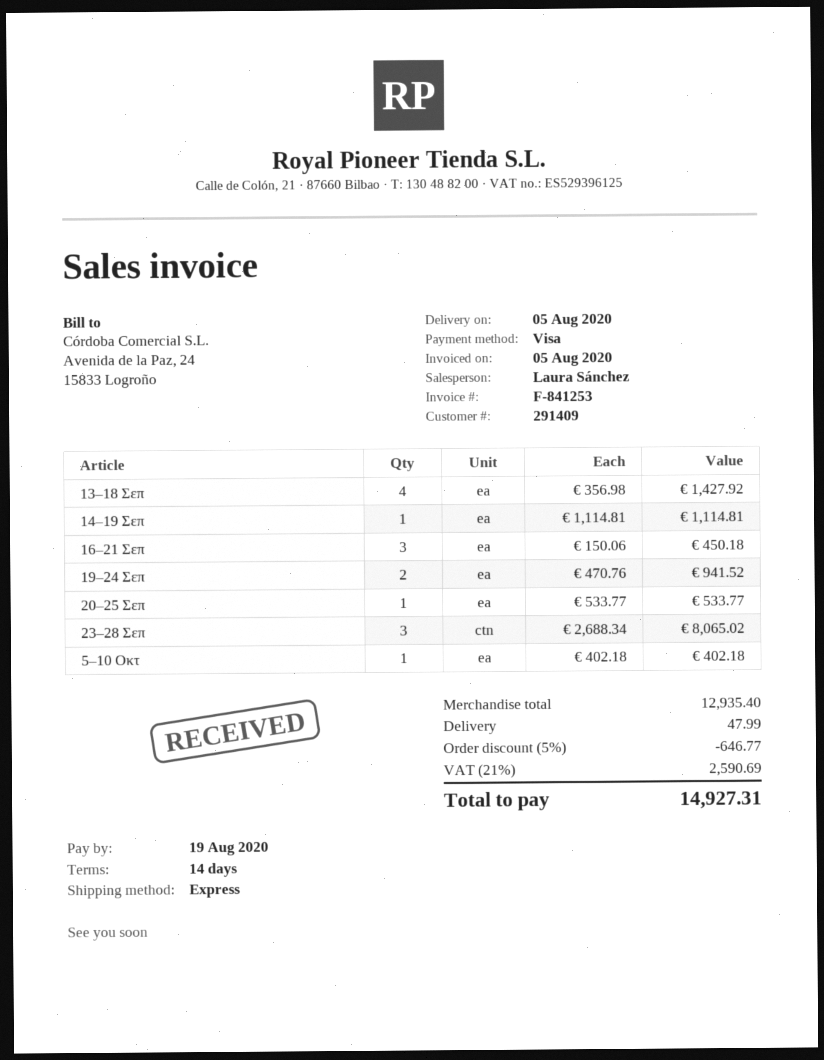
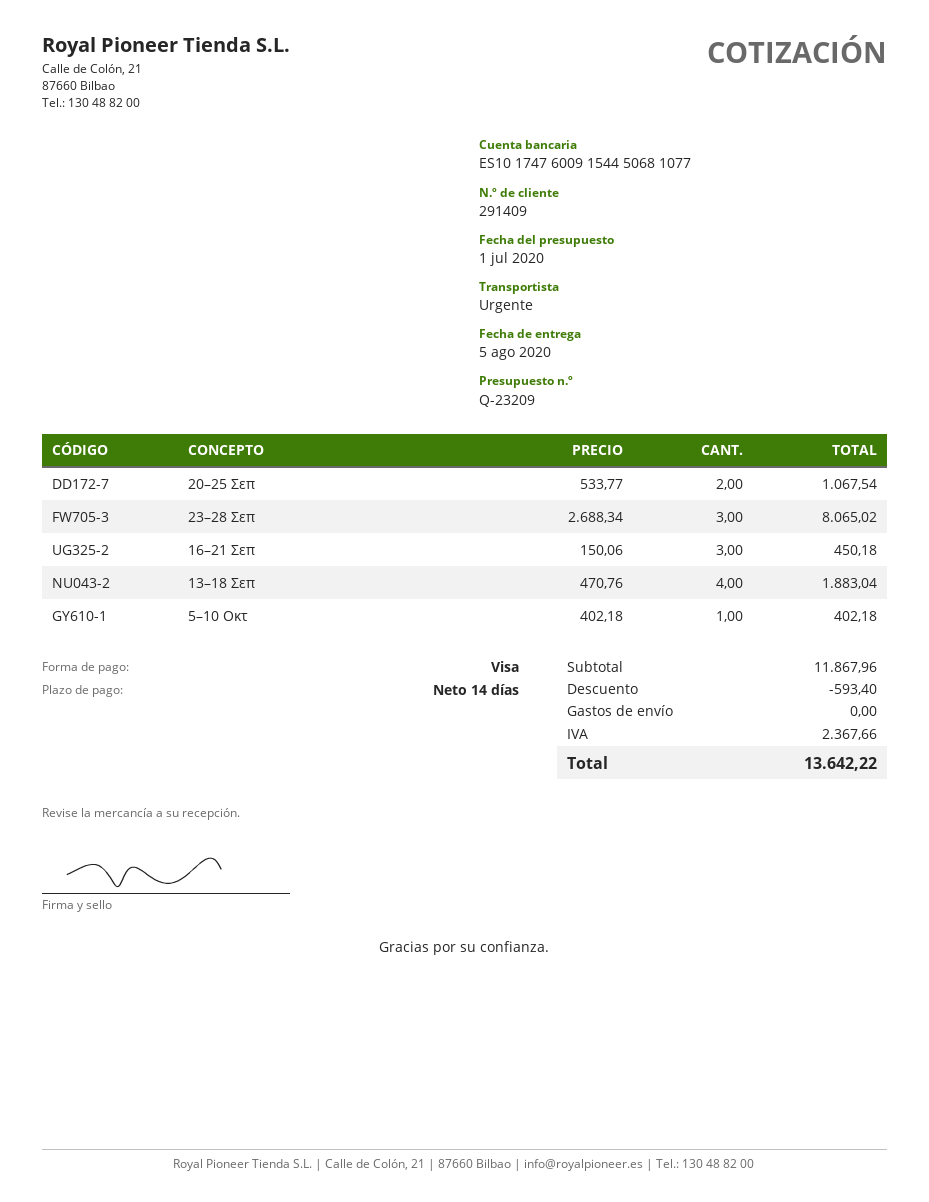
13–18 Σεπ: 4 x 356.98 = 1427.92 -> 4 x 470.76 = 1883.04
14–19 Σεπ: 1 x 1114.81 = 1114.81 -> none
19–24 Σεπ: 2 x 470.76 = 941.52 -> none
20–25 Σεπ: 1 x 533.77 = 533.77 -> 2 x 533.77 = 1067.54
subtotal: 12935.40 -> 11867.96
discount: 646.77 -> 593.40
shipping: 47.99 -> 0.00
tax: 2590.69 -> 2367.66
total: 14927.31 -> 13642.22

